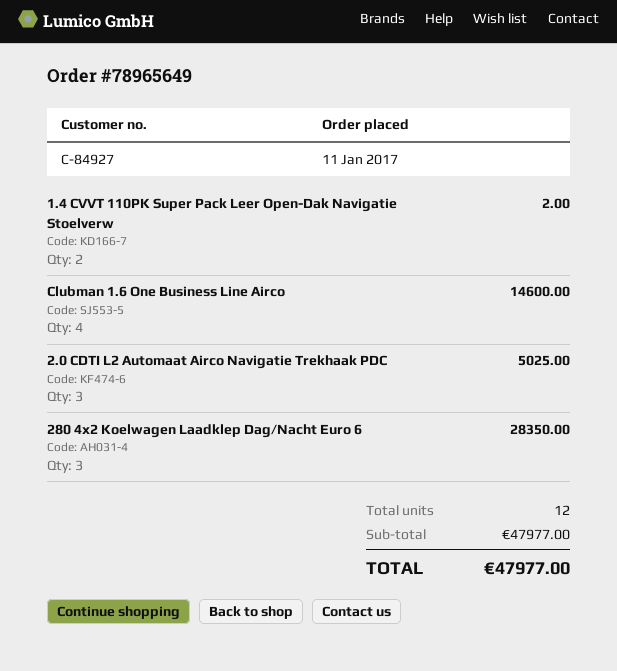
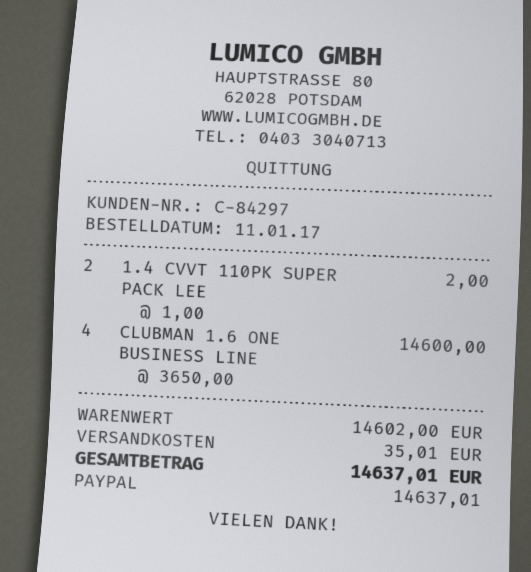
customer number: C-84927 -> C-84297
2.0 CDTI L2 Automaat Airco Navigatie Trekhaak PDC: 3 for 5025.00 -> none
280 4x2 Koelwagen Laadklep Dag/Nacht Euro 6: 3 for 28350.00 -> none
subtotal: 47977.00 -> 14602.00
shipping: none -> 35.01
total: 47977.00 -> 14637.01

